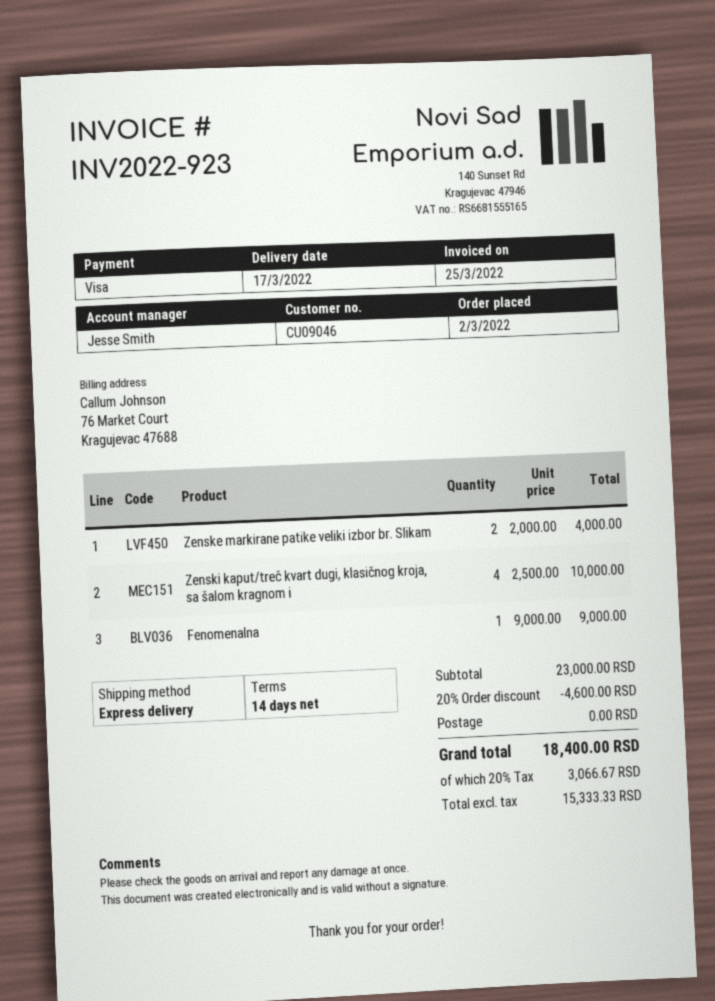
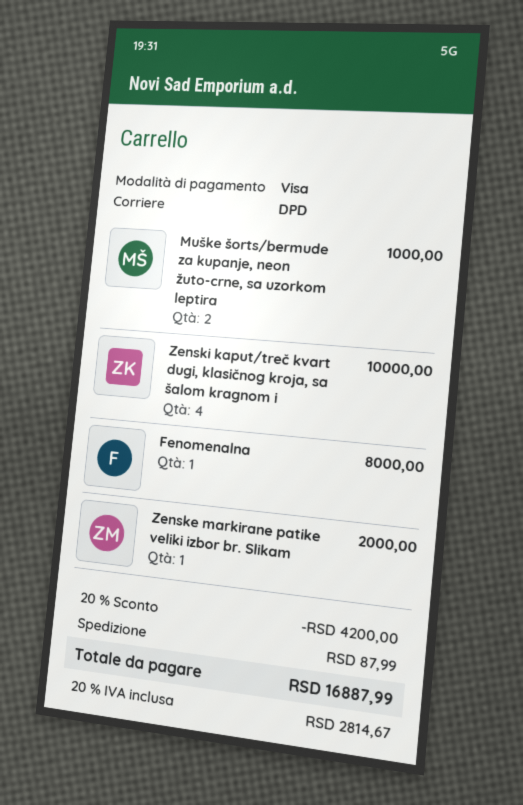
shipping method: express -> DPD
Zenske markirane patike veliki izbor br. Slikam: 2 for 4000.00 -> 1 for 2000.00
Fenomenalna: 1 for 9000.00 -> 1 for 8000.00
Muške šorts/bermude za kupanje, neon žuto-crne, sa uzorkom leptira: none -> 2 for 1000.00
discount: 20% = 4600.00 -> 20% = 4200.00
shipping: 0.00 -> 87.99
tax: 20% = 3066.67 -> 20% = 2814.67
total: 18400.00 -> 16887.99

